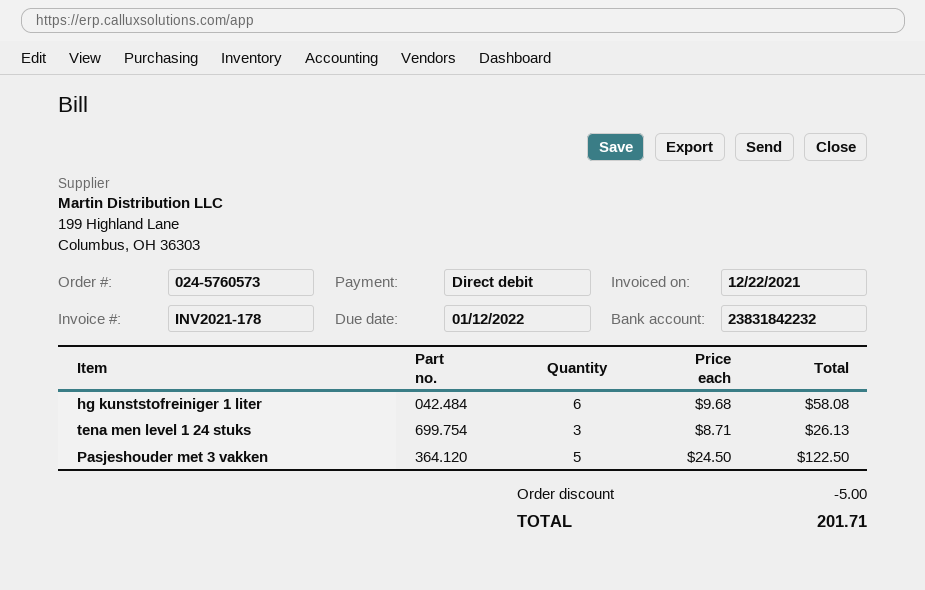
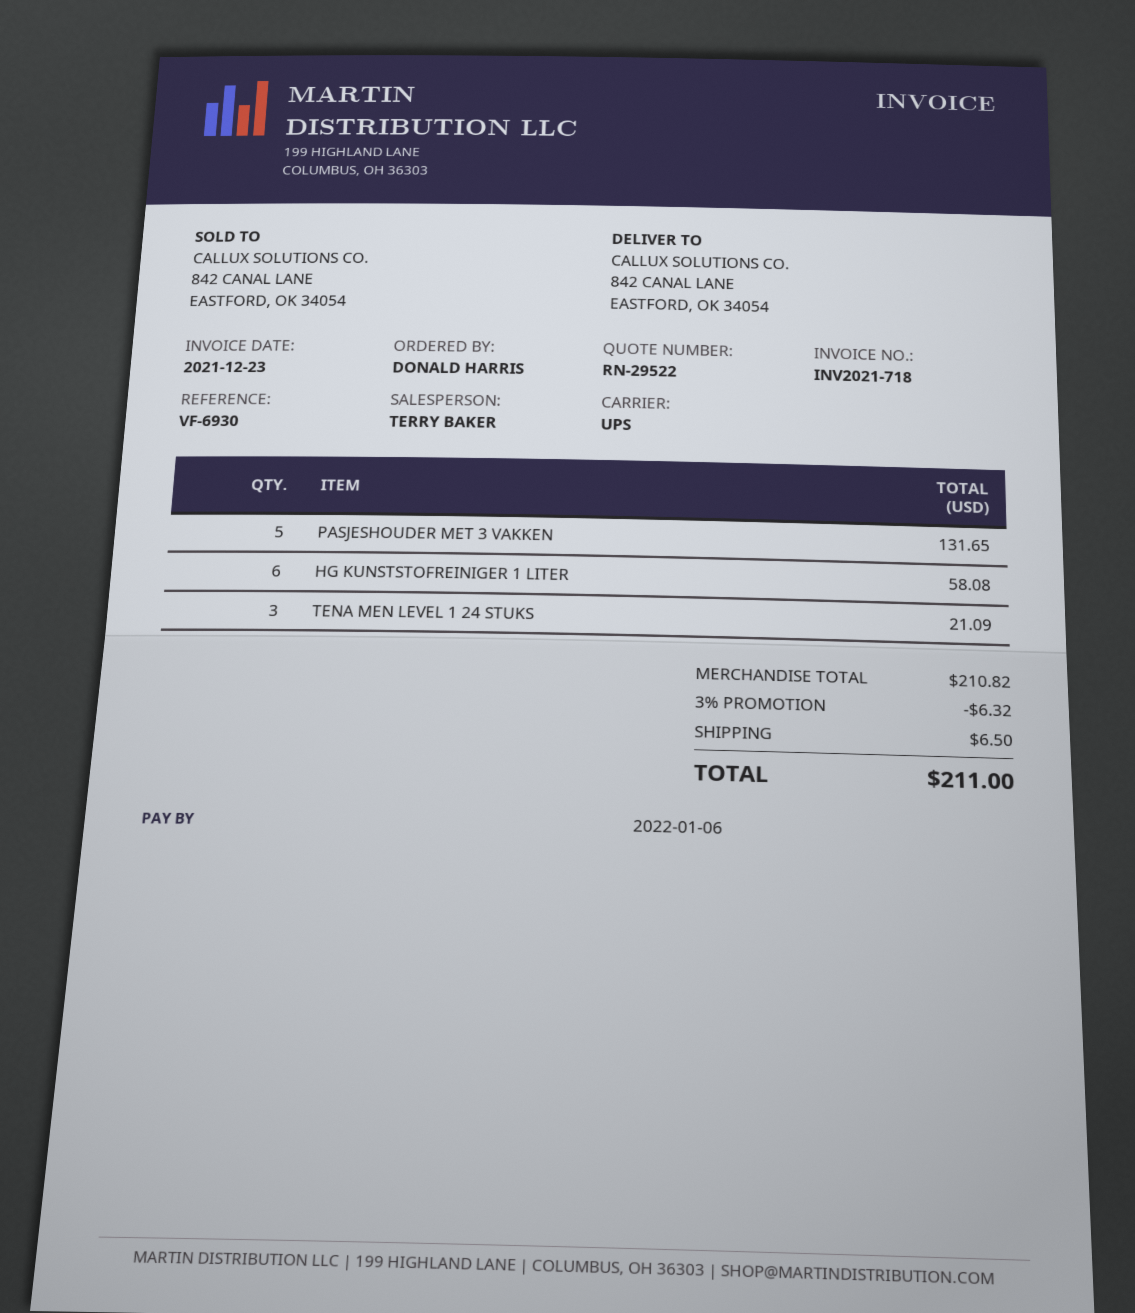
invoice number: INV2021-178 -> INV2021-718
invoice date: 2021-12-22 -> 2021-12-23
due date: 2022-01-12 -> 2022-01-06
tena men level 1 24 stuks: 3 for 26.13 -> 3 for 21.09
Pasjeshouder met 3 vakken: 5 for 122.50 -> 5 for 131.65
discount: 5.00 -> 6.32
shipping: none -> 6.50
total: 201.71 -> 211.00

